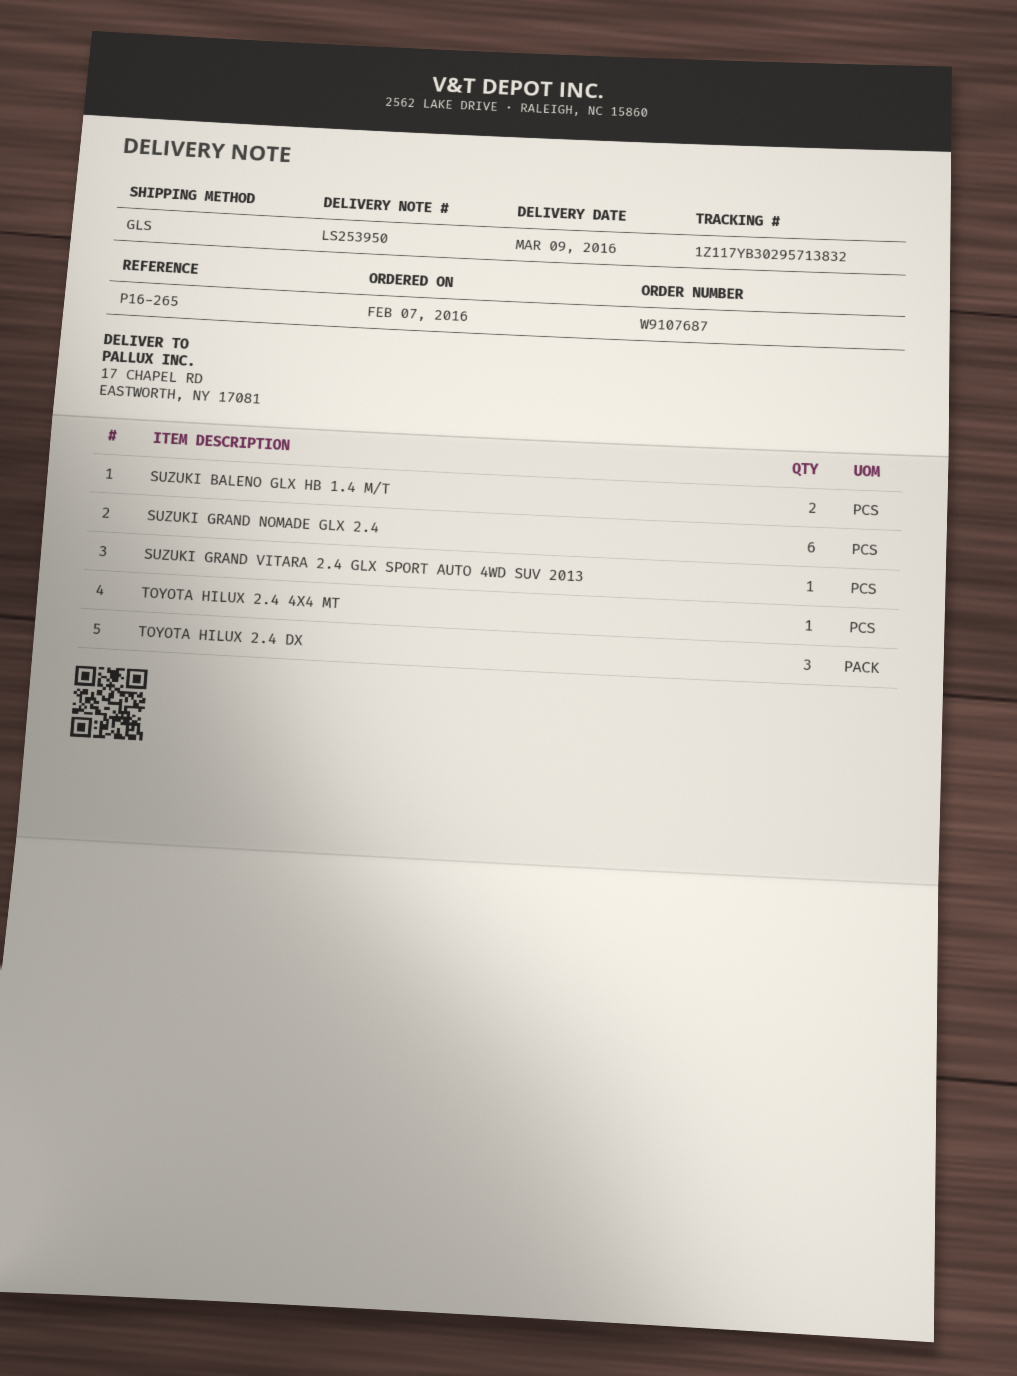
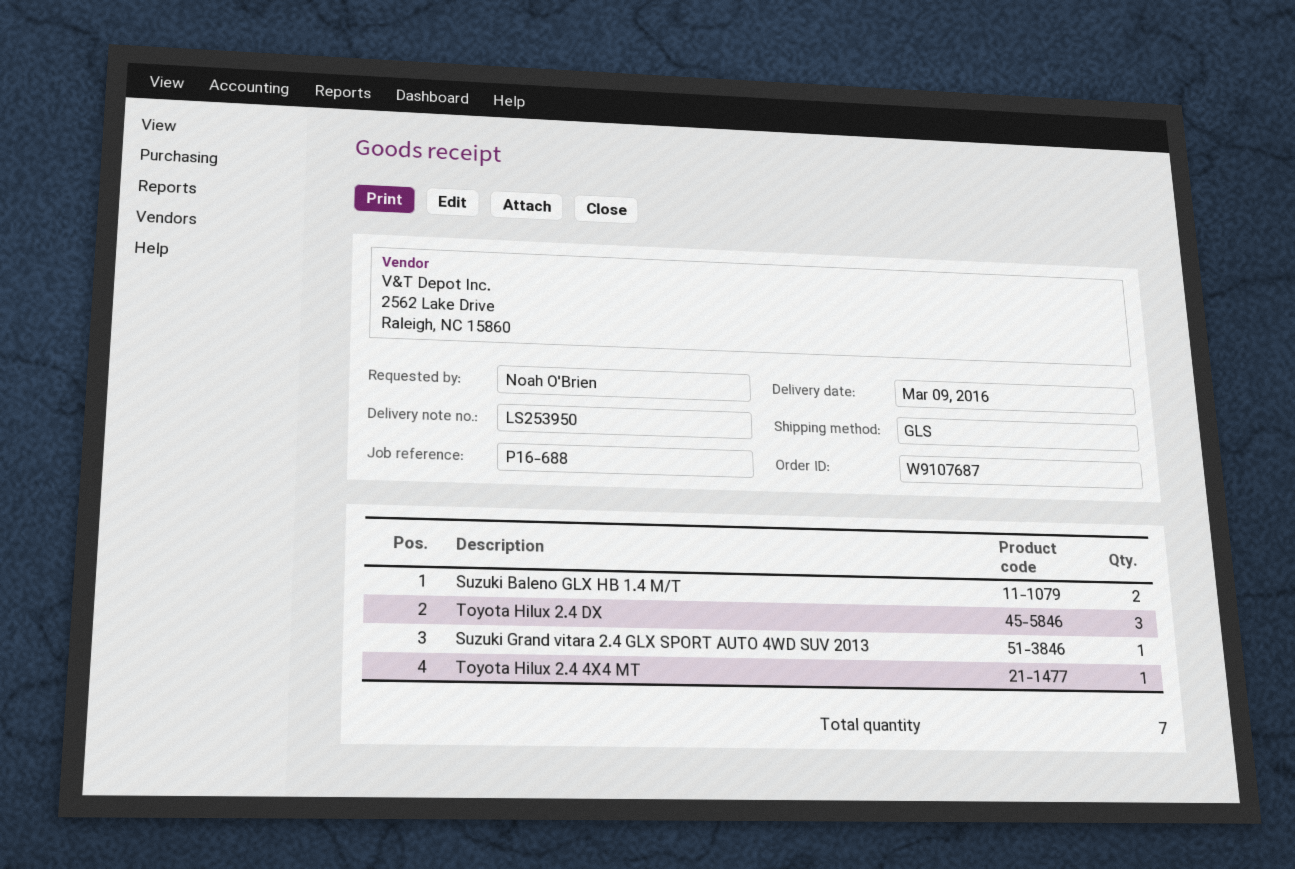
reference: P16-265 -> P16-688
SUZUKI GRAND NOMADE GLX 2.4: 6 -> none

